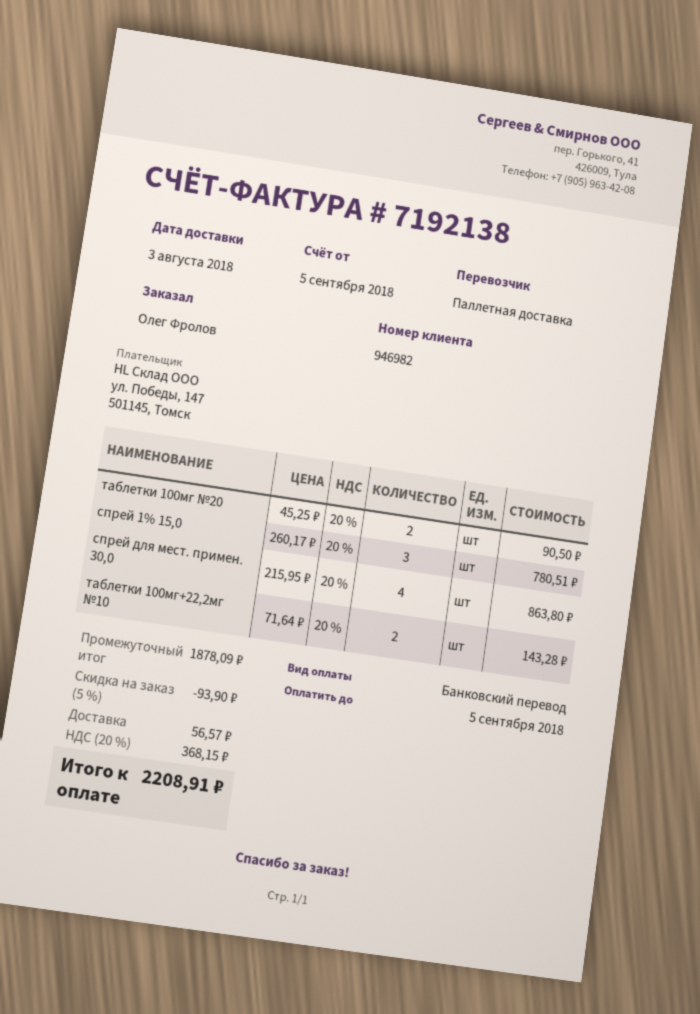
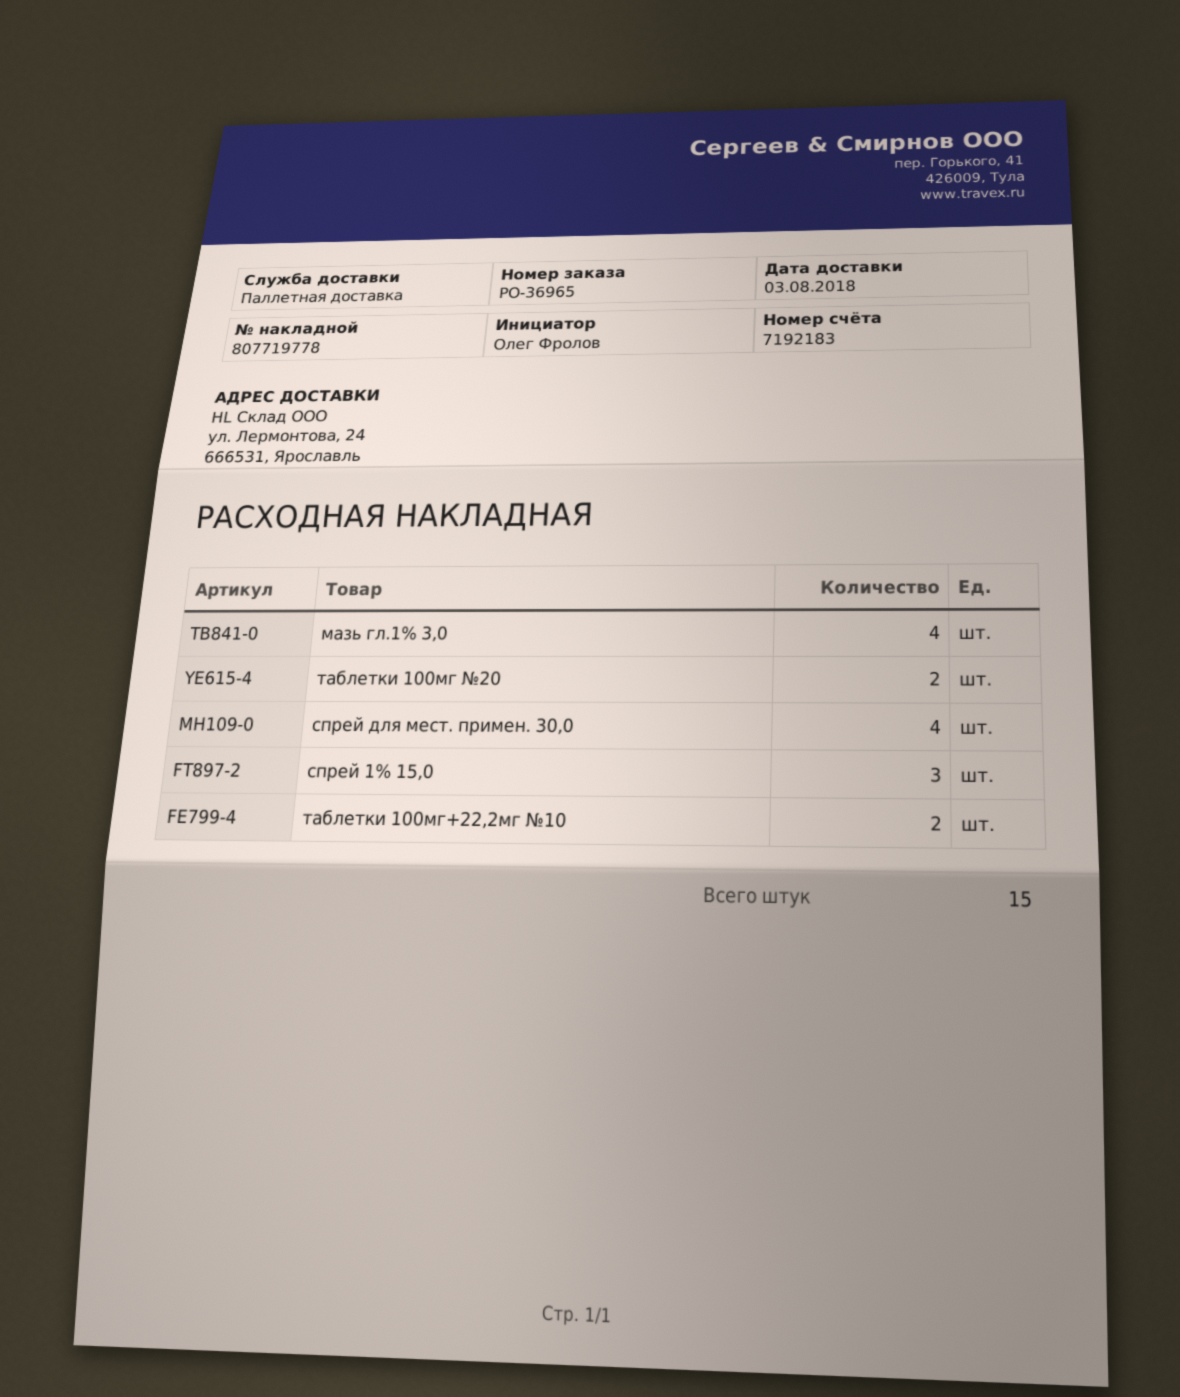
invoice number: 7192138 -> 7192183
мазь гл.1% 3,0: none -> 4

